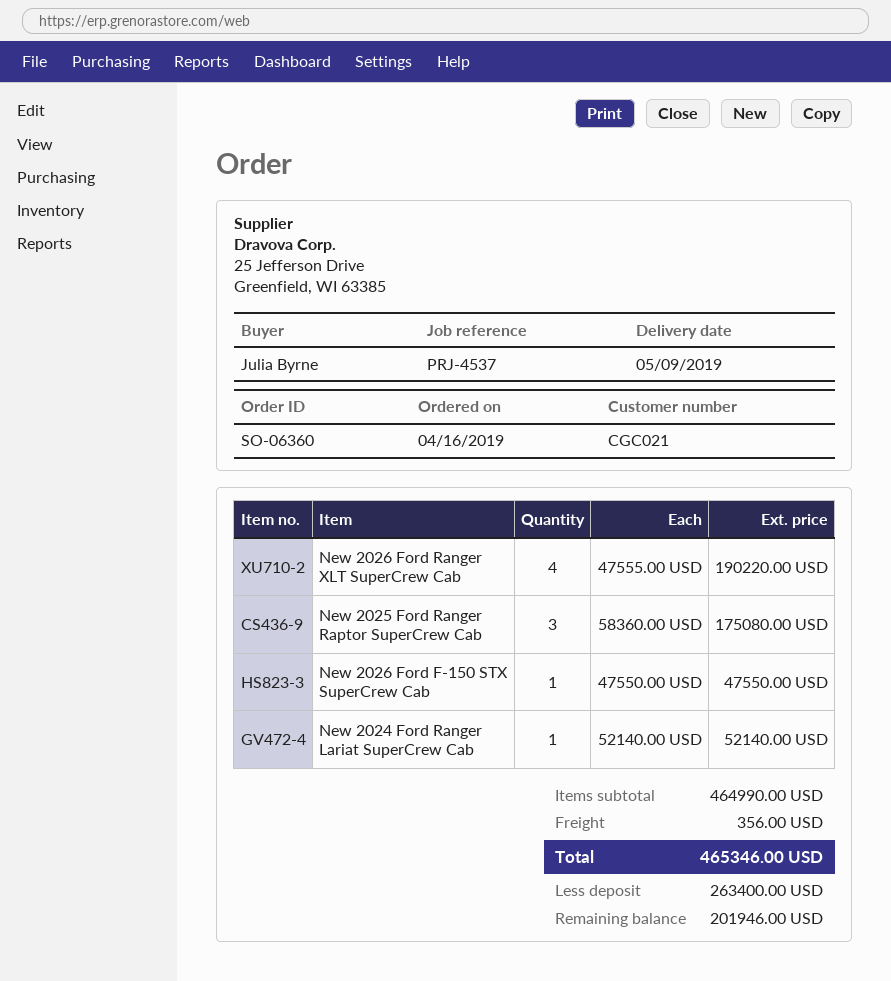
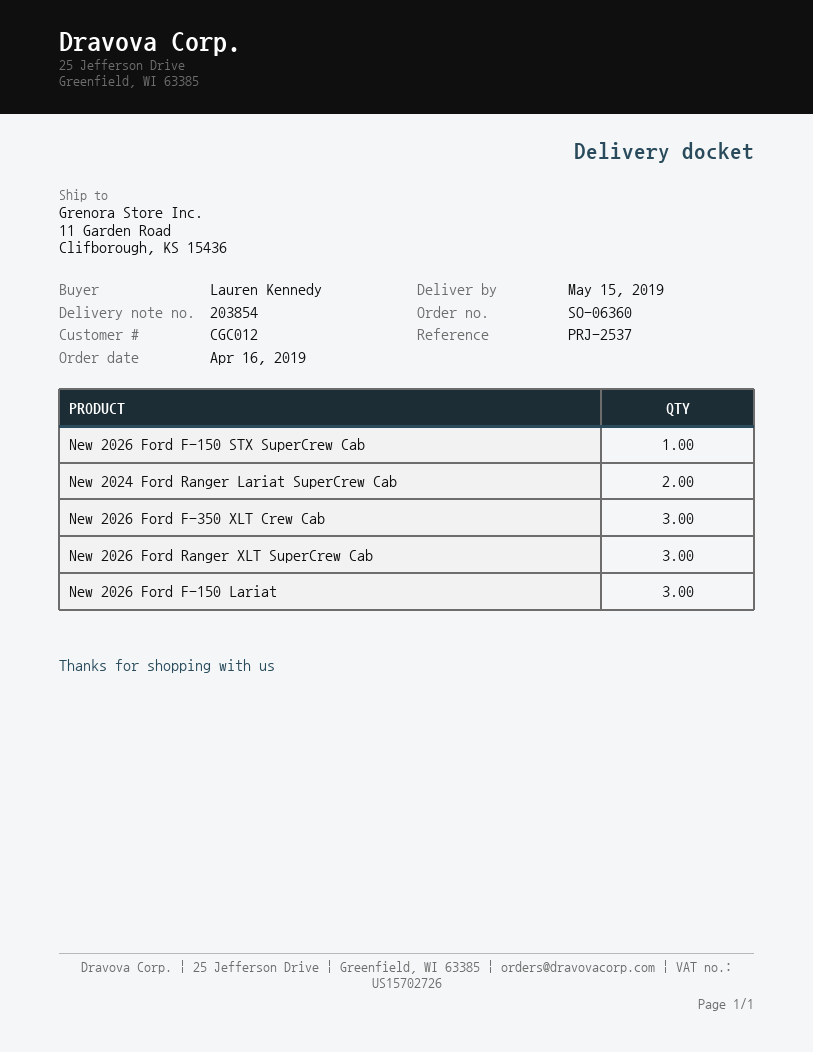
delivery date: 2019-05-09 -> 2019-05-15
customer number: CGC021 -> CGC012
reference: PRJ-4537 -> PRJ-2537
ordered by: Julia Byrne -> Lauren Kennedy
New 2026 Ford Ranger XLT SuperCrew Cab: 4 -> 3
New 2025 Ford Ranger Raptor SuperCrew Cab: 3 -> none
New 2024 Ford Ranger Lariat SuperCrew Cab: 1 -> 2
New 2026 Ford F-350 XLT Crew Cab: none -> 3
New 2026 Ford F-150 Lariat: none -> 3

